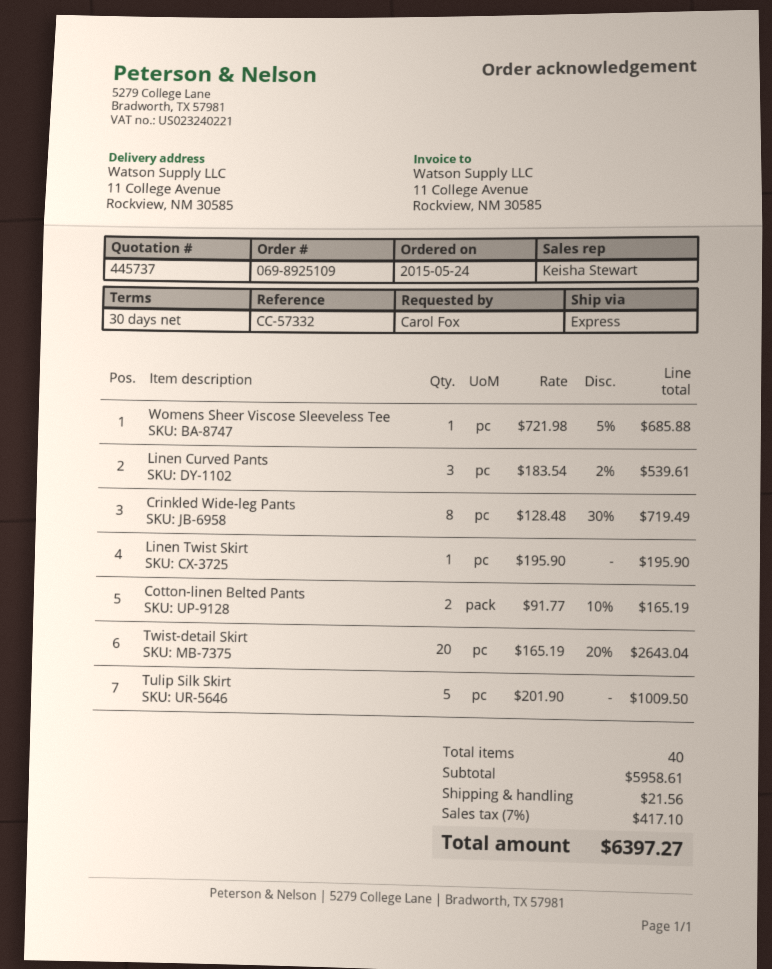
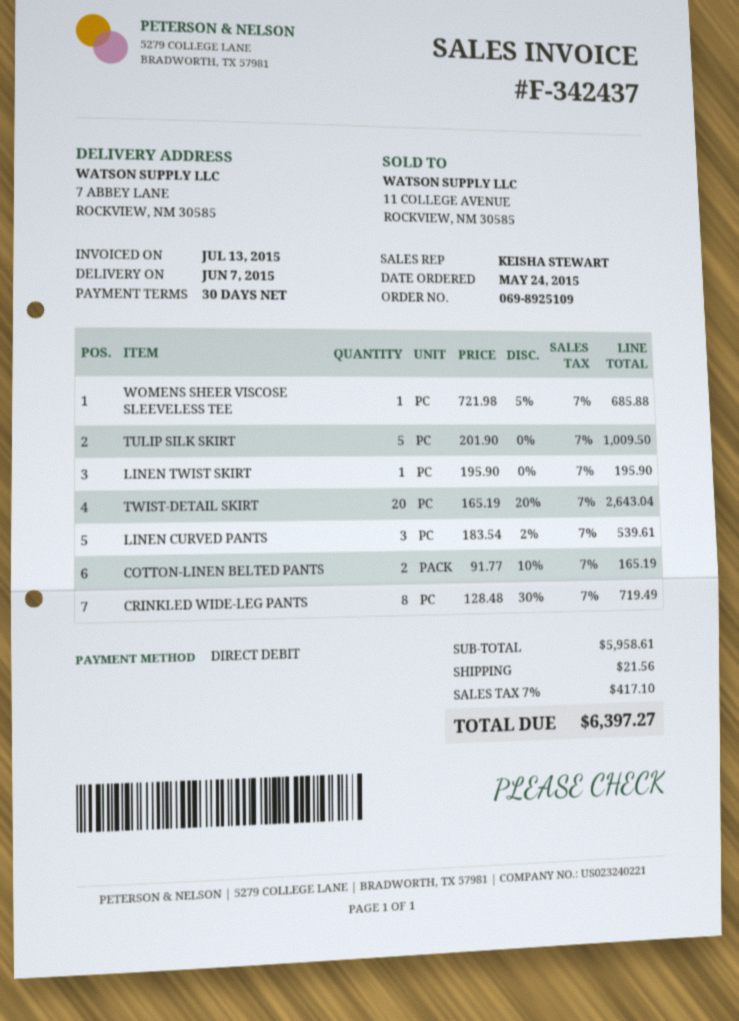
ship to: 11 College Avenue, Rockview, NM 30585 -> 7 ABBEY LANE, ROCKVIEW, NM 30585

